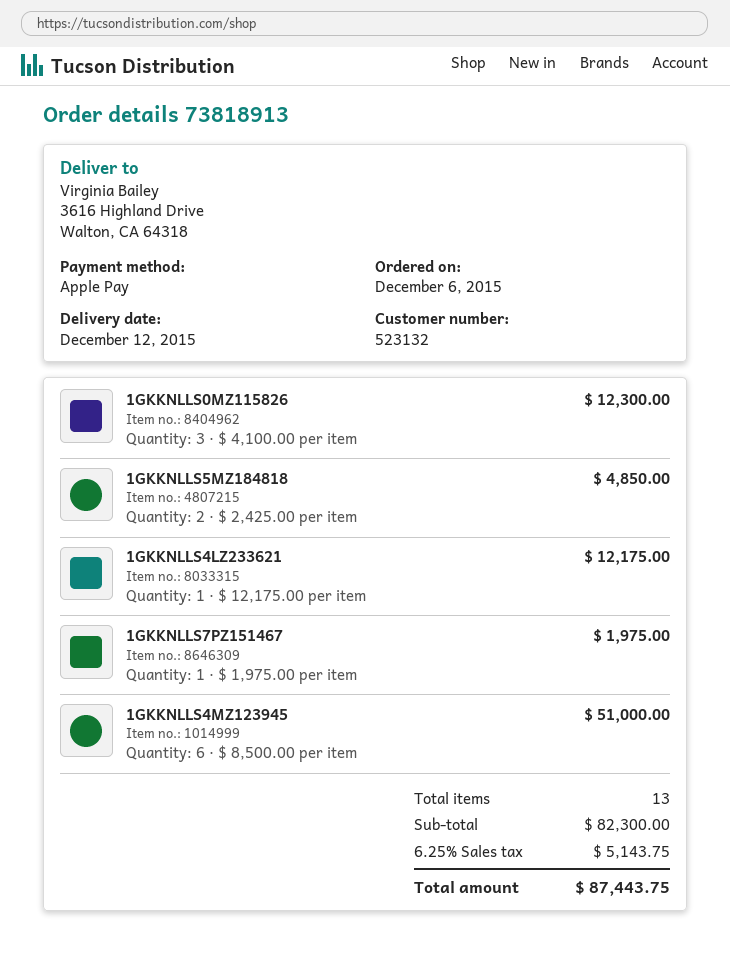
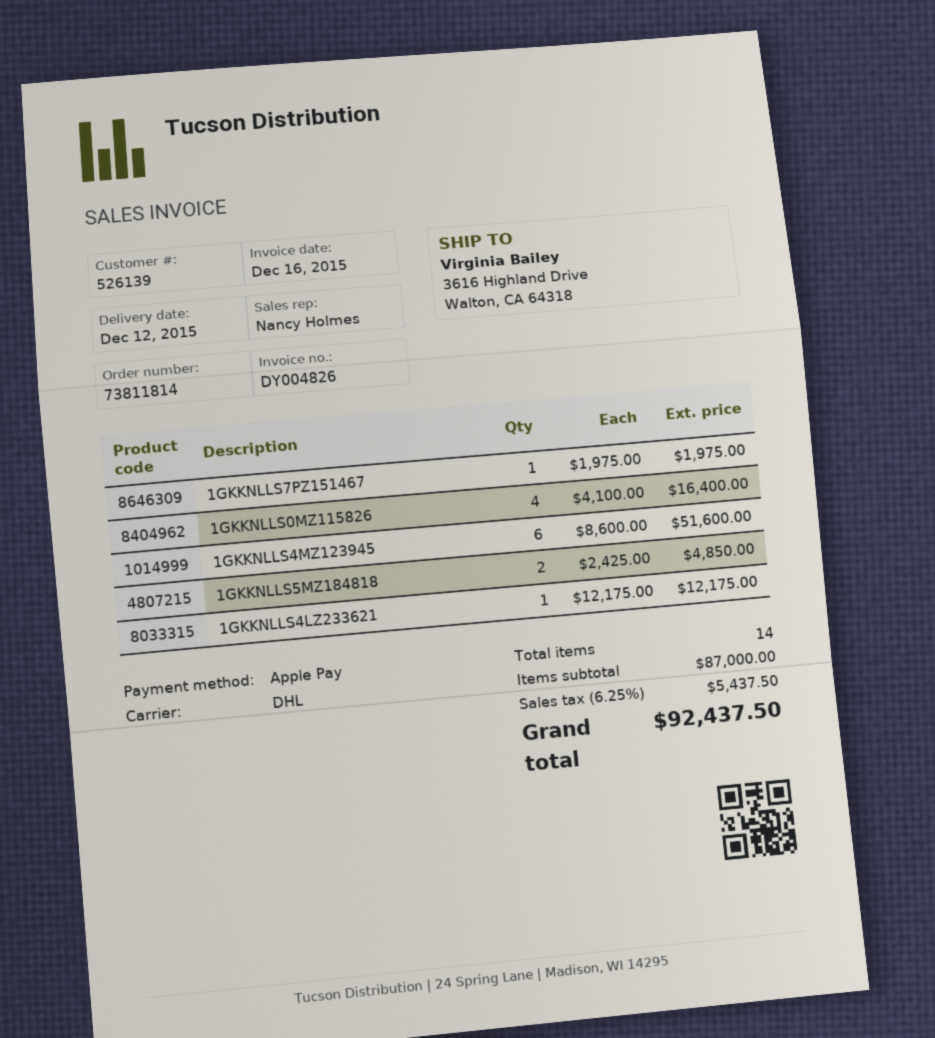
order number: 73818913 -> 73811814
customer number: 523132 -> 526139
1GKKNLLS0MZ115826: 3 x 4100.00 = 12300.00 -> 4 x 4100.00 = 16400.00
1GKKNLLS4MZ123945: 6 x 8500.00 = 51000.00 -> 6 x 8600.00 = 51600.00
total quantity: 13 -> 14
subtotal: 82300.00 -> 87000.00
tax: 6.25% = 5143.75 -> 6.25% = 5437.50
total: 87443.75 -> 92437.50

